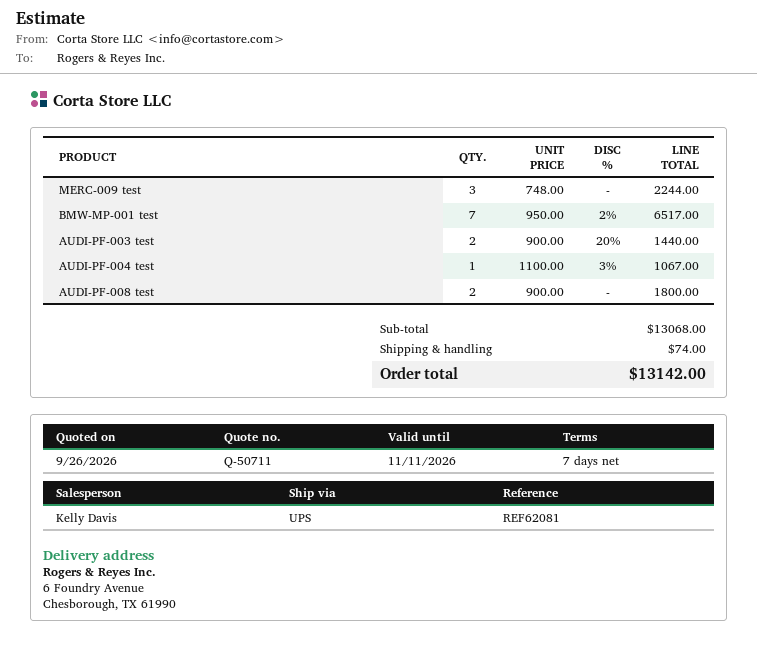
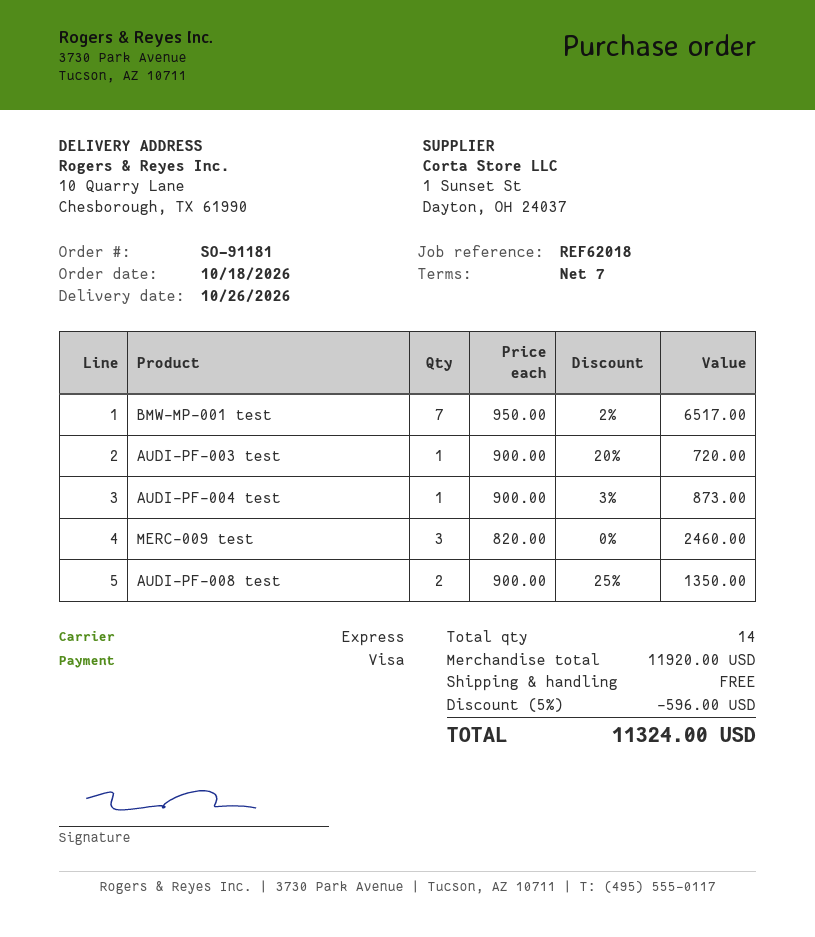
reference: REF62081 -> REF62018
shipping method: UPS -> express
ship to: 6 Foundry Avenue, Chesborough, TX 61990 -> 10 Quarry Lane, Chesborough, TX 61990
MERC-009 test: 3 x 748.00 = 2244.00 -> 3 x 820.00 = 2460.00
AUDI-PF-003 test: 2 x 900.00 - 20% = 1440.00 -> 1 x 900.00 - 20% = 720.00
AUDI-PF-004 test: 1 x 1100.00 - 3% = 1067.00 -> 1 x 900.00 - 3% = 873.00
AUDI-PF-008 test: 2 x 900.00 = 1800.00 -> 2 x 900.00 - 25% = 1350.00
subtotal: 13068.00 -> 11920.00
discount: none -> 5% = 596.00
shipping: 74.00 -> 0.00
total: 13142.00 -> 11324.00

